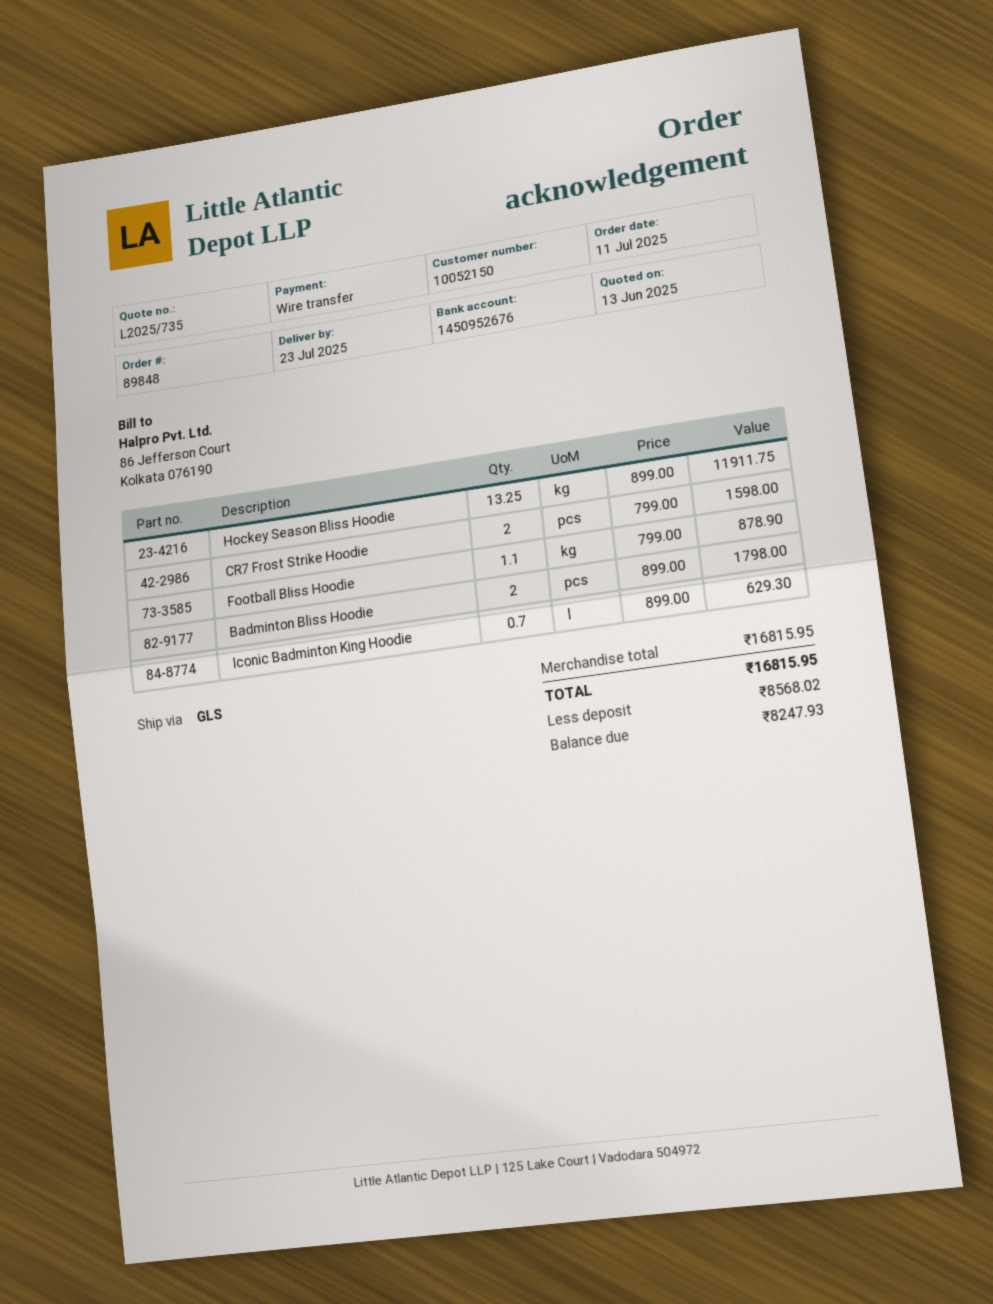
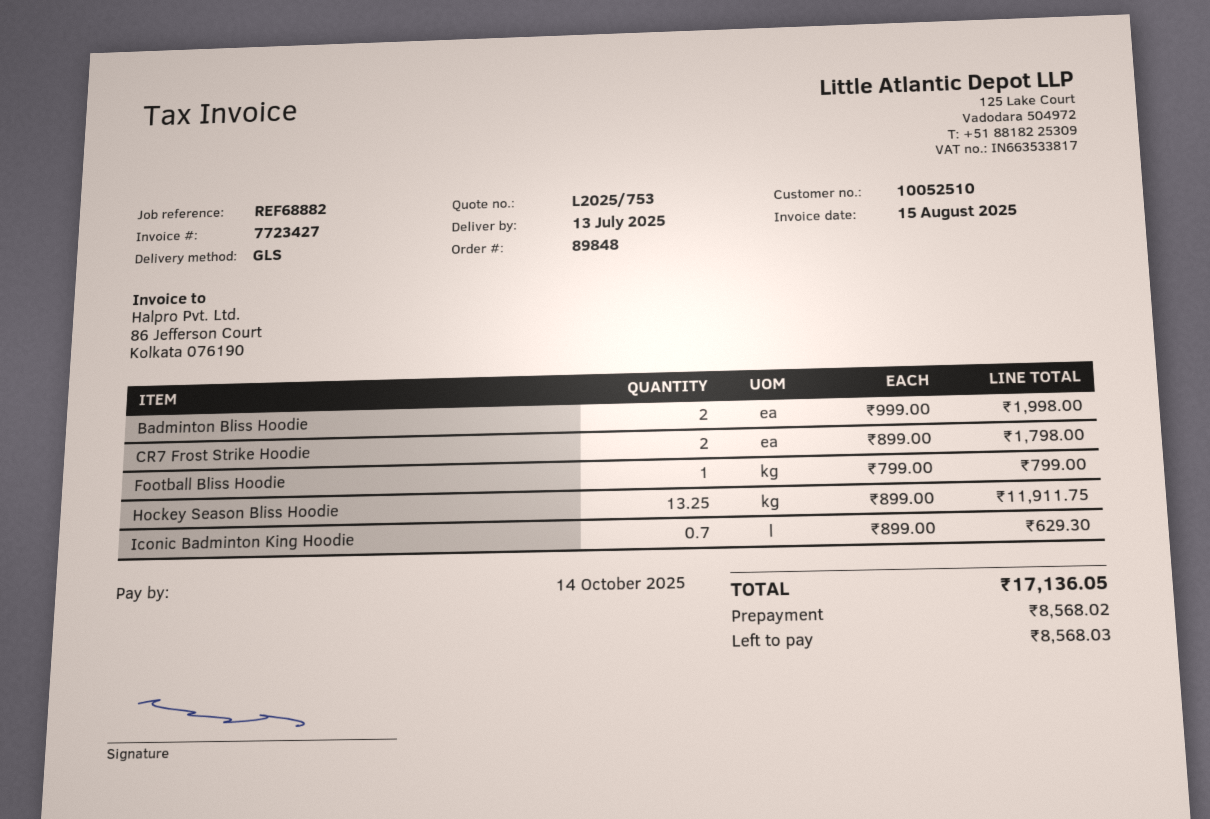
quote number: L2025/735 -> L2025/753
delivery date: 2025-07-23 -> 2025-07-13
customer number: 10052150 -> 10052510
CR7 Frost Strike Hoodie: 2 x 799.00 = 1598.00 -> 2 x 899.00 = 1798.00
Football Bliss Hoodie: 1.1 x 799.00 = 878.90 -> 1 x 799.00 = 799.00
Badminton Bliss Hoodie: 2 x 899.00 = 1798.00 -> 2 x 999.00 = 1998.00
total: 16815.95 -> 17136.05
balance: 8247.93 -> 8568.03

